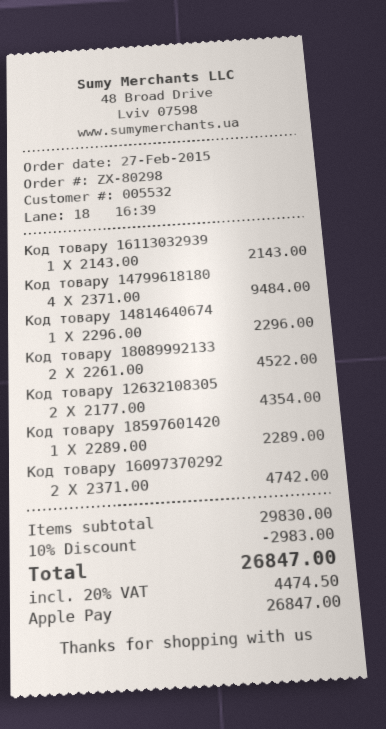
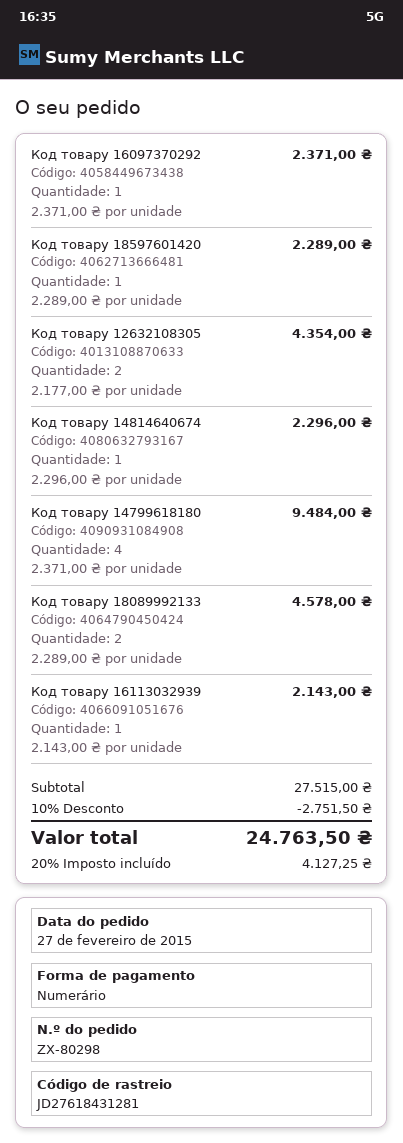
payment method: Apple Pay -> cash
Код товару 18089992133: 2 x 2261.00 = 4522.00 -> 2 x 2289.00 = 4578.00
Код товару 16097370292: 2 x 2371.00 = 4742.00 -> 1 x 2371.00 = 2371.00
subtotal: 29830.00 -> 27515.00
discount: 10% = 2983.00 -> 10% = 2751.50
tax: 20% = 4474.50 -> 20% = 4127.25
total: 26847.00 -> 24763.50

